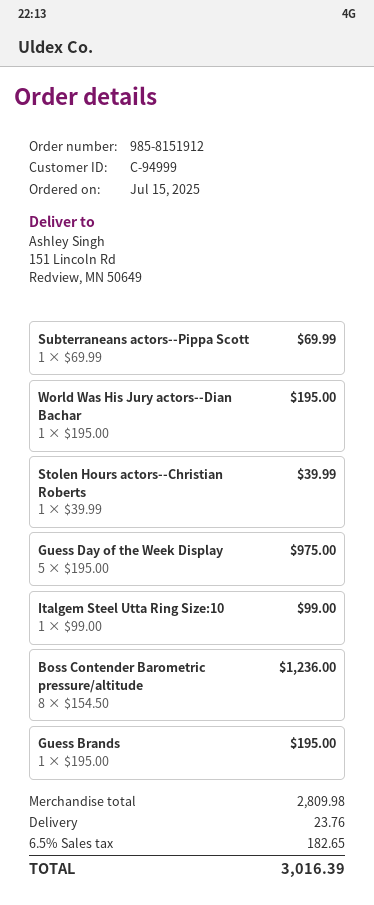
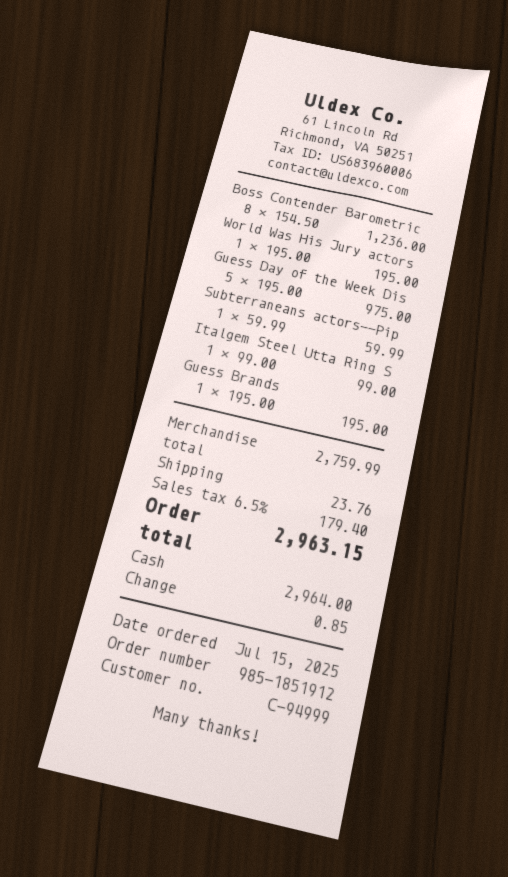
order number: 985-8151912 -> 985-1851912
Subterraneans actors--Pippa Scott: 1 x 69.99 = 69.99 -> 1 x 59.99 = 59.99
Stolen Hours actors--Christian Roberts: 1 x 39.99 = 39.99 -> none
subtotal: 2809.98 -> 2759.99
tax: 6.5% = 182.65 -> 6.5% = 179.40
total: 3016.39 -> 2963.15

